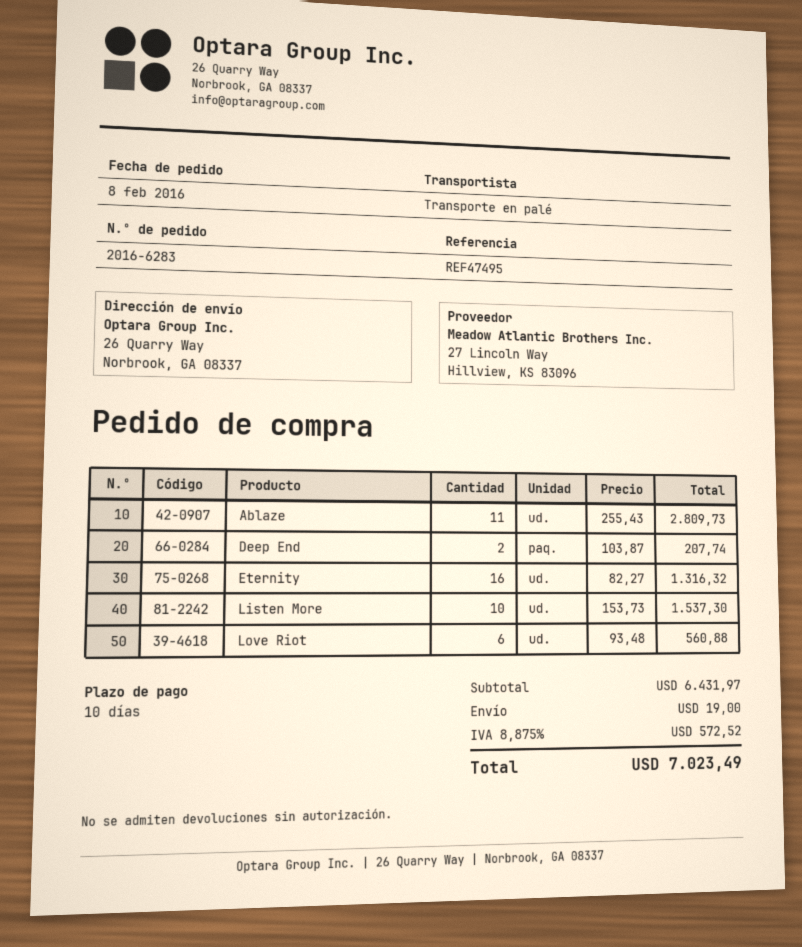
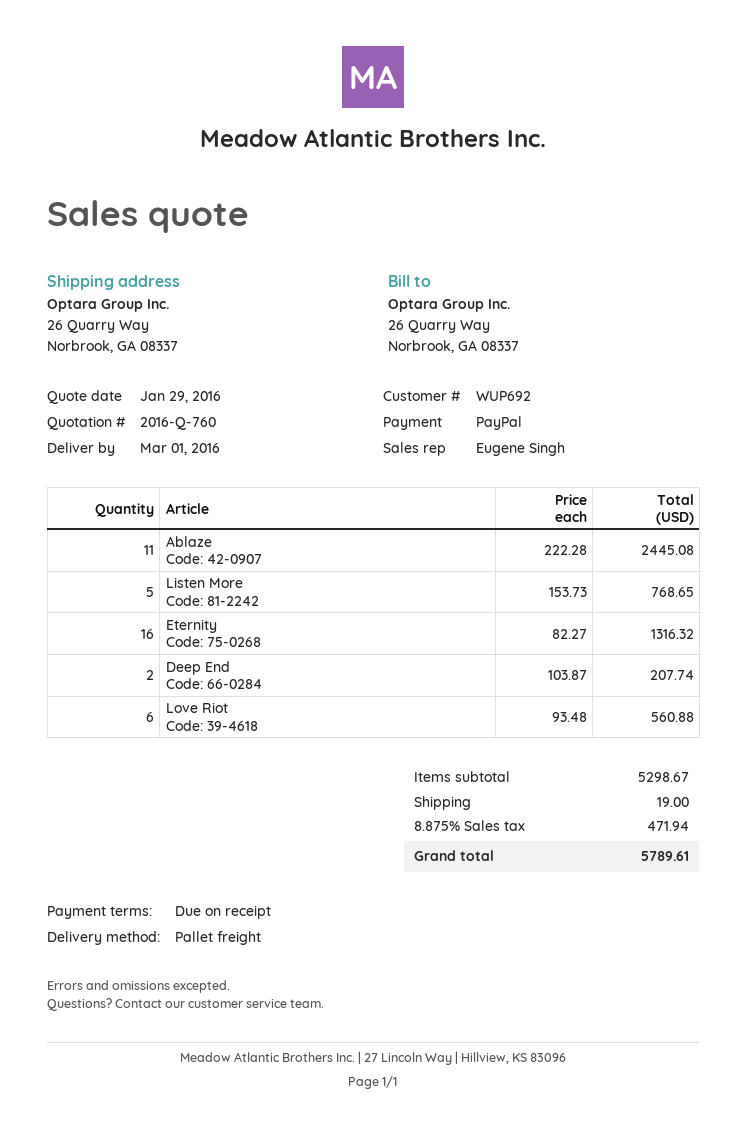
payment terms: 10 days -> on receipt
Ablaze: 11 x 255.43 = 2809.73 -> 11 x 222.28 = 2445.08
Listen More: 10 x 153.73 = 1537.30 -> 5 x 153.73 = 768.65
subtotal: 6431.97 -> 5298.67
tax: 8.875% = 572.52 -> 8.875% = 471.94
total: 7023.49 -> 5789.61

